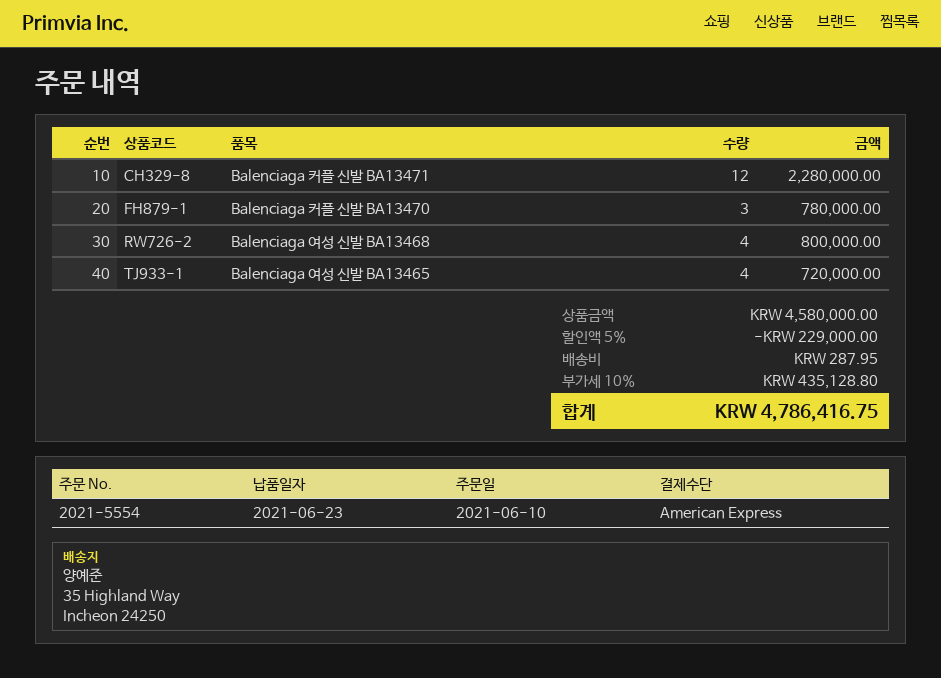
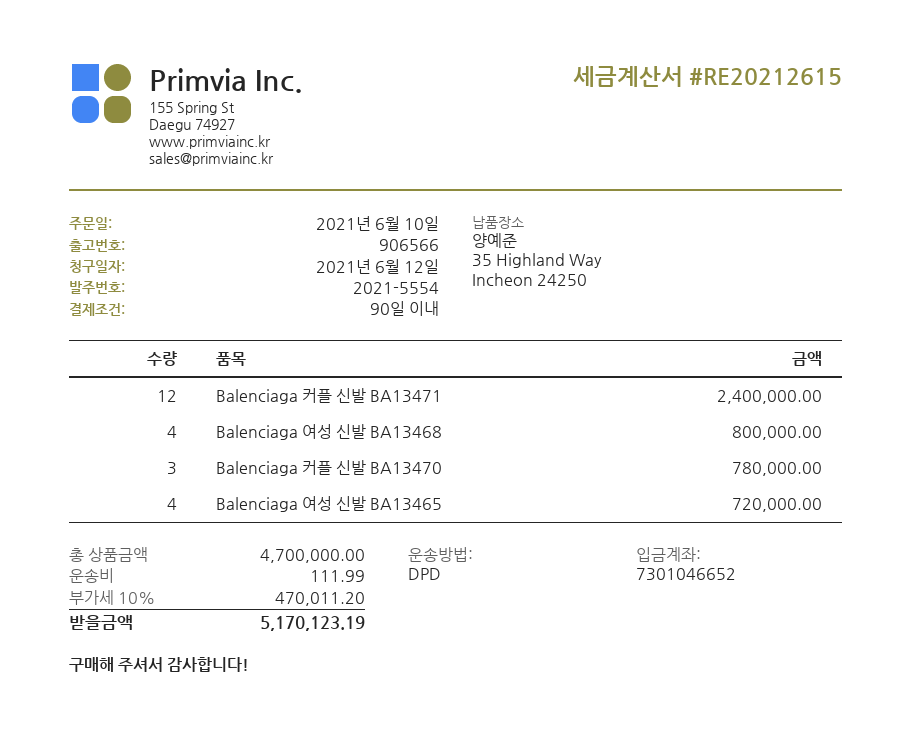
Balenciaga 커플 신발 BA13471: 12 for 2280000.00 -> 12 for 2400000.00
subtotal: 4580000.00 -> 4700000.00
discount: 5% = 229000.00 -> none
shipping: 287.95 -> 111.99
tax: 10% = 435128.80 -> 10% = 470011.20
total: 4786416.75 -> 5170123.19

